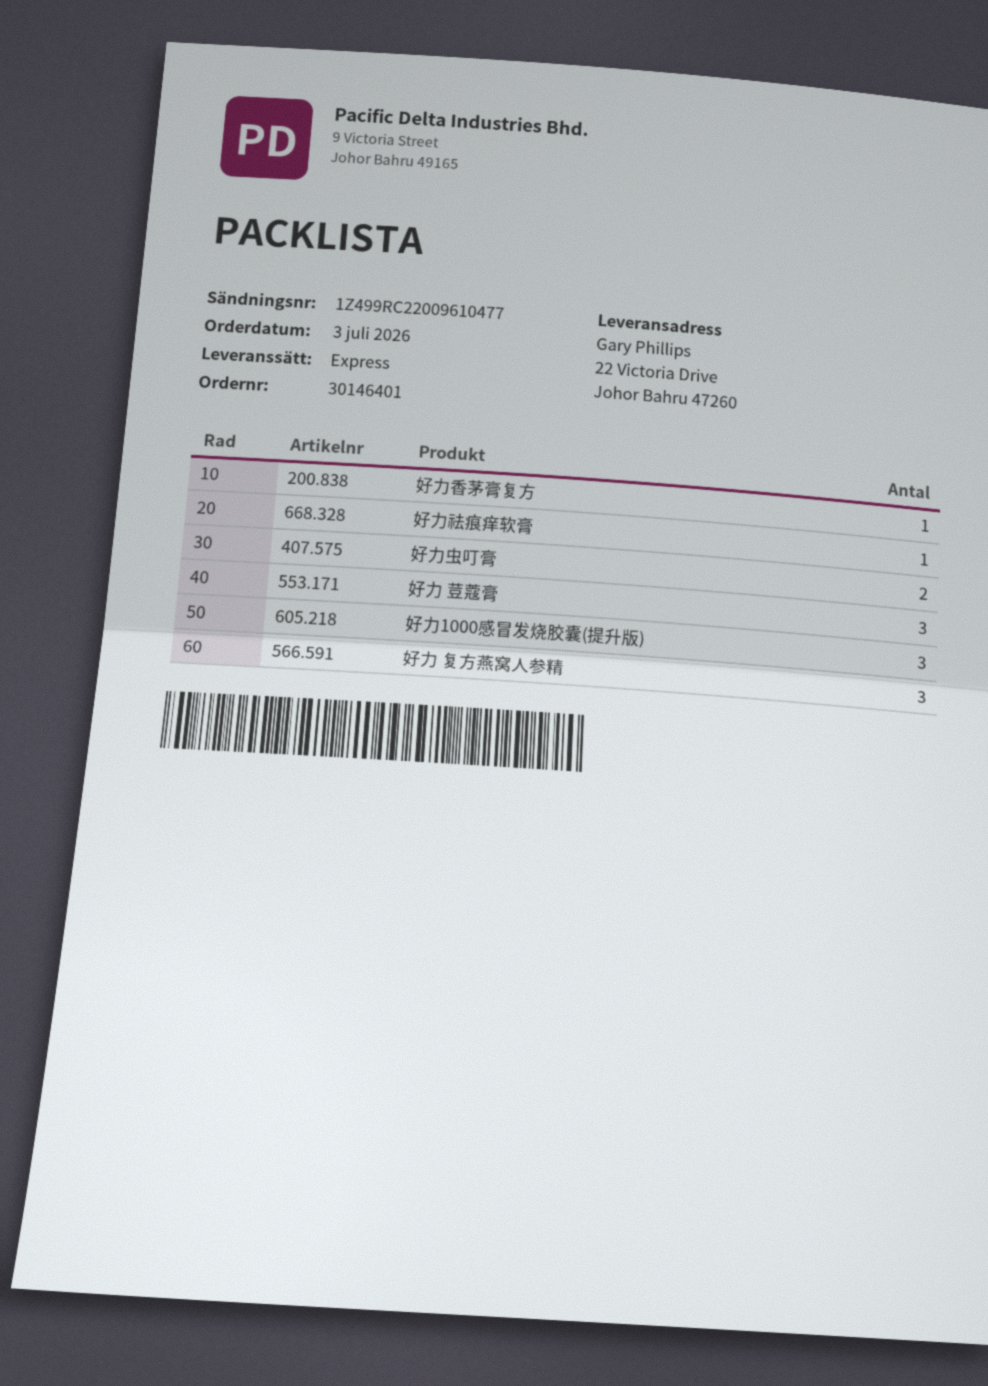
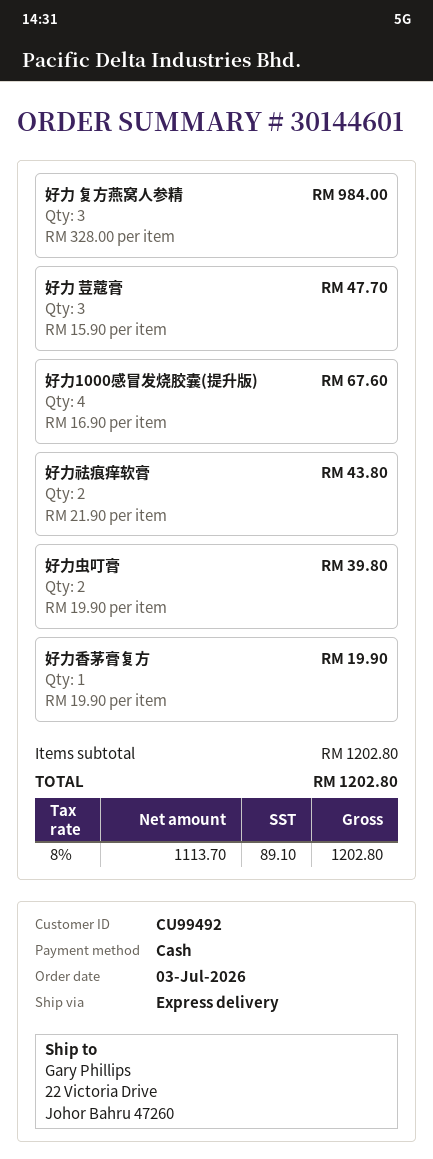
order number: 30146401 -> 30144601
好力祛痕痒软膏: 1 -> 2
好力1000感冒发烧胶囊(提升版): 3 -> 4

